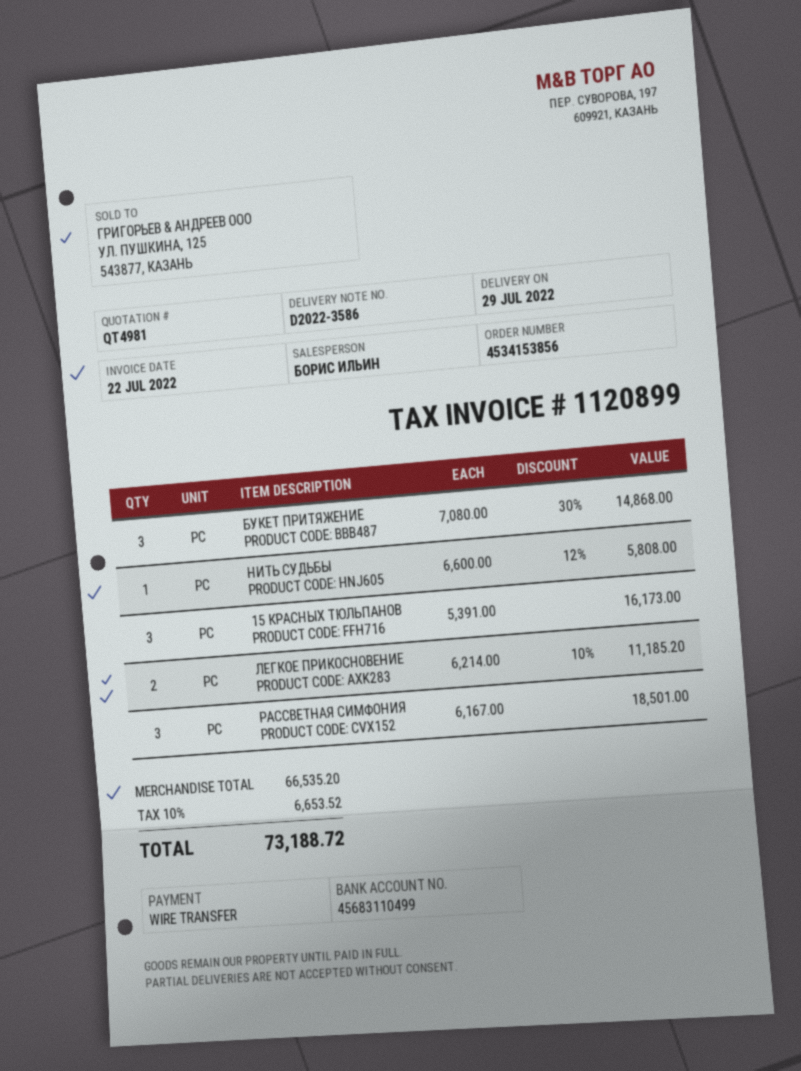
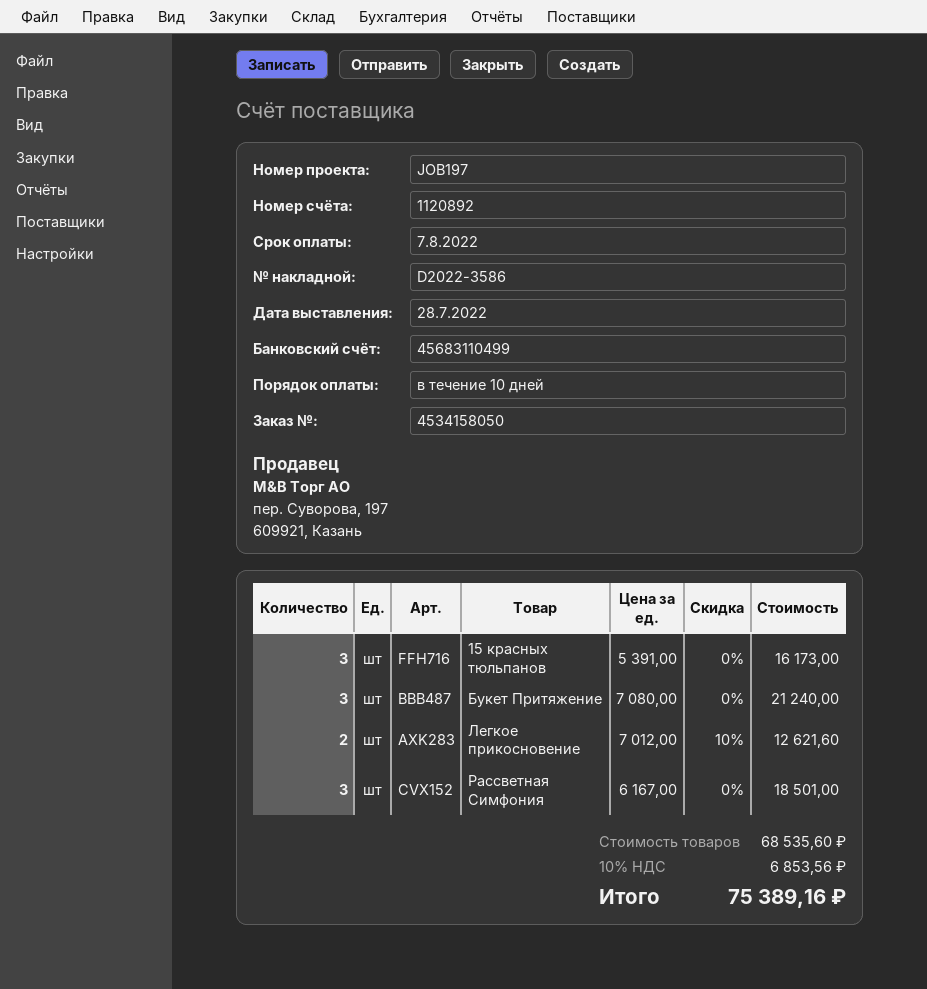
order number: 4534153856 -> 4534158050
invoice number: 1120899 -> 1120892
invoice date: 2022-07-22 -> 2022-07-28
БУКЕТ ПРИТЯЖЕНИЕ: 3 x 7080.00 - 30% = 14868.00 -> 3 x 7080.00 = 21240.00
НИТЬ СУДЬБЫ: 1 x 6600.00 - 12% = 5808.00 -> none
ЛЕГКОЕ ПРИКОСНОВЕНИЕ: 2 x 6214.00 - 10% = 11185.20 -> 2 x 7012.00 - 10% = 12621.60
subtotal: 66535.20 -> 68535.60
tax: 10% = 6653.52 -> 10% = 6853.56
total: 73188.72 -> 75389.16

